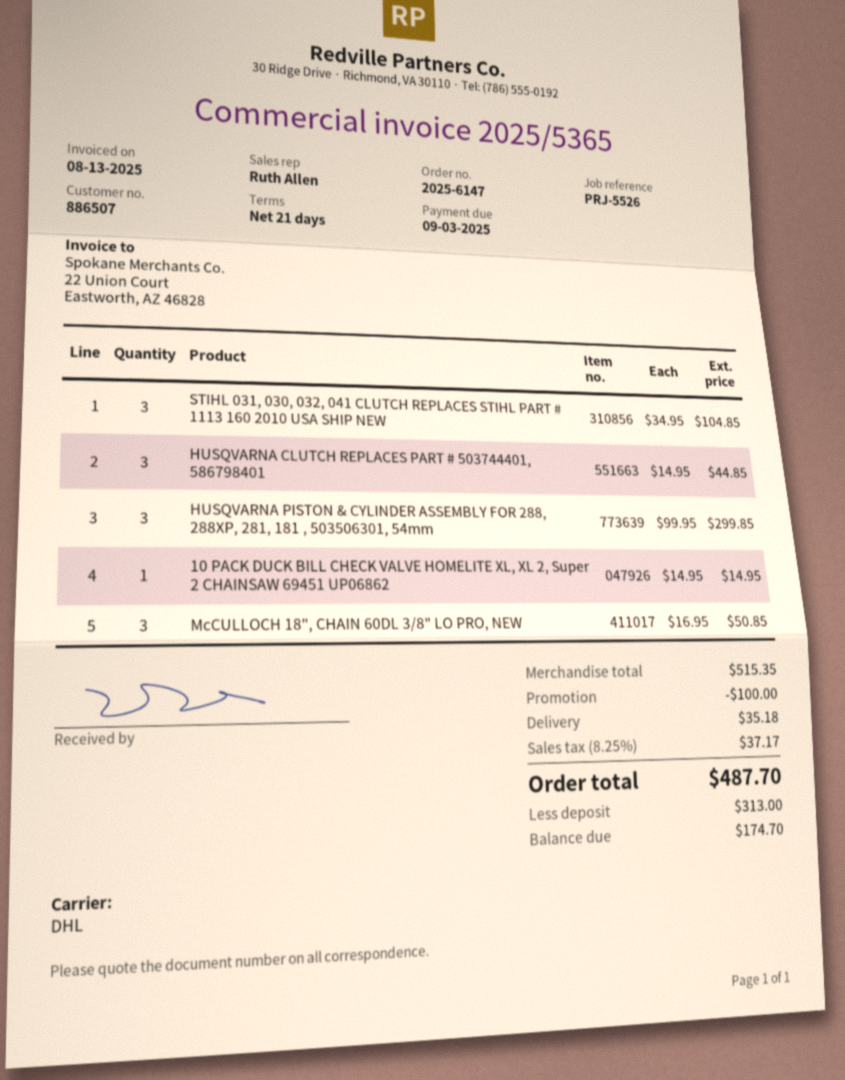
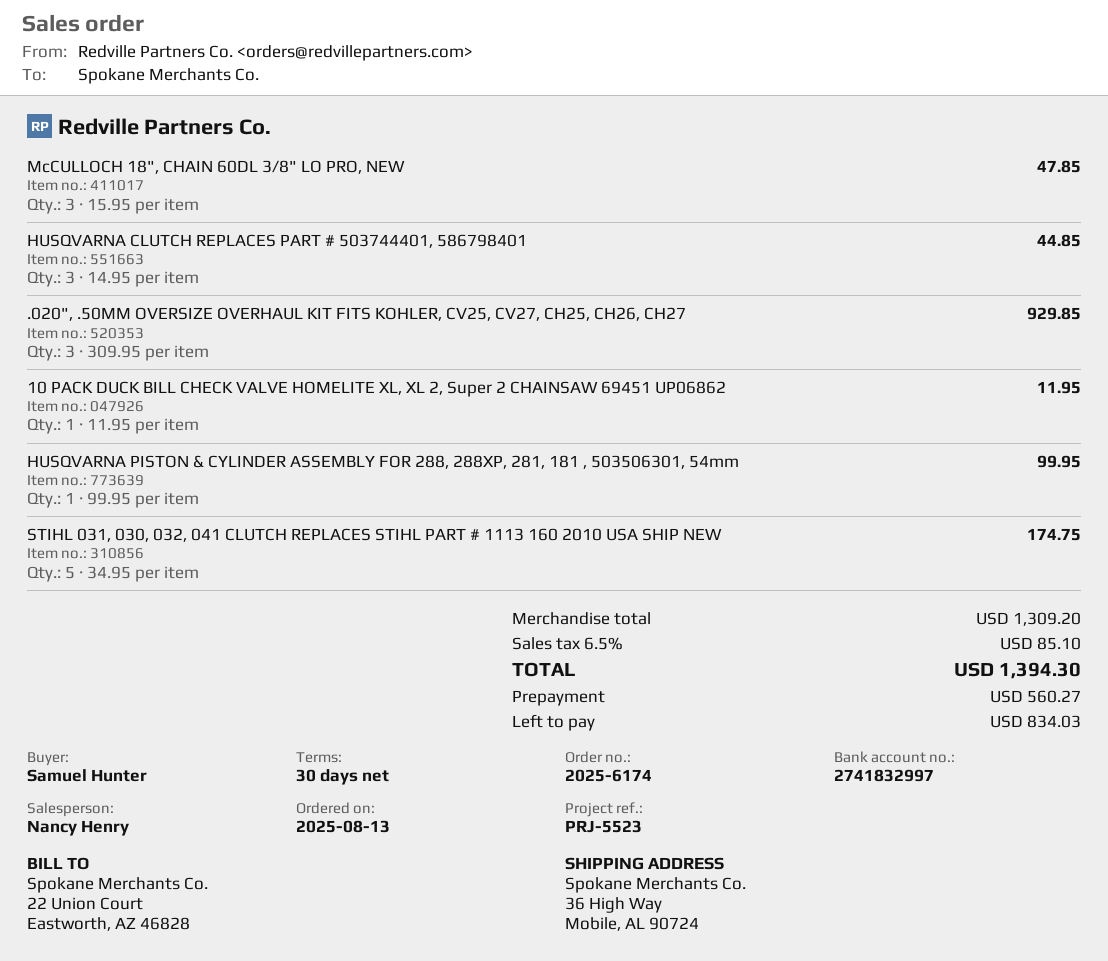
order number: 2025-6147 -> 2025-6174
payment terms: 21 days -> 30 days
reference: PRJ-5526 -> PRJ-5523
sales rep: Ruth Allen -> Nancy Henry
STIHL 031, 030, 032, 041 CLUTCH REPLACES STIHL PART # 1113 160 2010 USA SHIP NEW: 3 x 34.95 = 104.85 -> 5 x 34.95 = 174.75
HUSQVARNA PISTON & CYLINDER ASSEMBLY FOR 288, 288XP, 281, 181 , 503506301, 54mm: 3 x 99.95 = 299.85 -> 1 x 99.95 = 99.95
10 PACK DUCK BILL CHECK VALVE HOMELITE XL, XL 2, Super 2 CHAINSAW 69451 UP06862: 1 x 14.95 = 14.95 -> 1 x 11.95 = 11.95
McCULLOCH 18", CHAIN 60DL 3/8" LO PRO, NEW: 3 x 16.95 = 50.85 -> 3 x 15.95 = 47.85
.020", .50MM OVERSIZE OVERHAUL KIT FITS KOHLER, CV25, CV27, CH25, CH26, CH27: none -> 3 x 309.95 = 929.85
subtotal: 515.35 -> 1309.20
discount: 100.00 -> none
shipping: 35.18 -> none
tax: 8.25% = 37.17 -> 6.5% = 85.10
total: 487.70 -> 1394.30
deposit: 313.00 -> 560.27
balance: 174.70 -> 834.03

